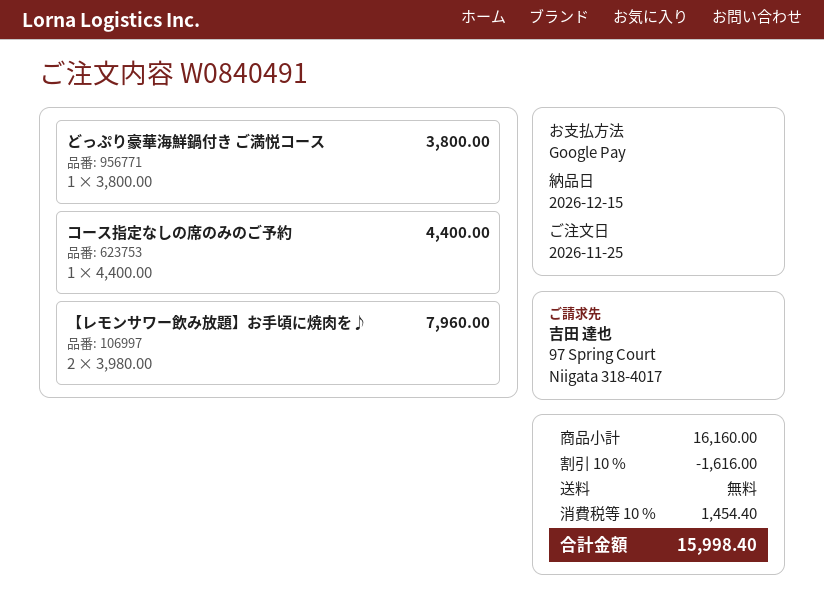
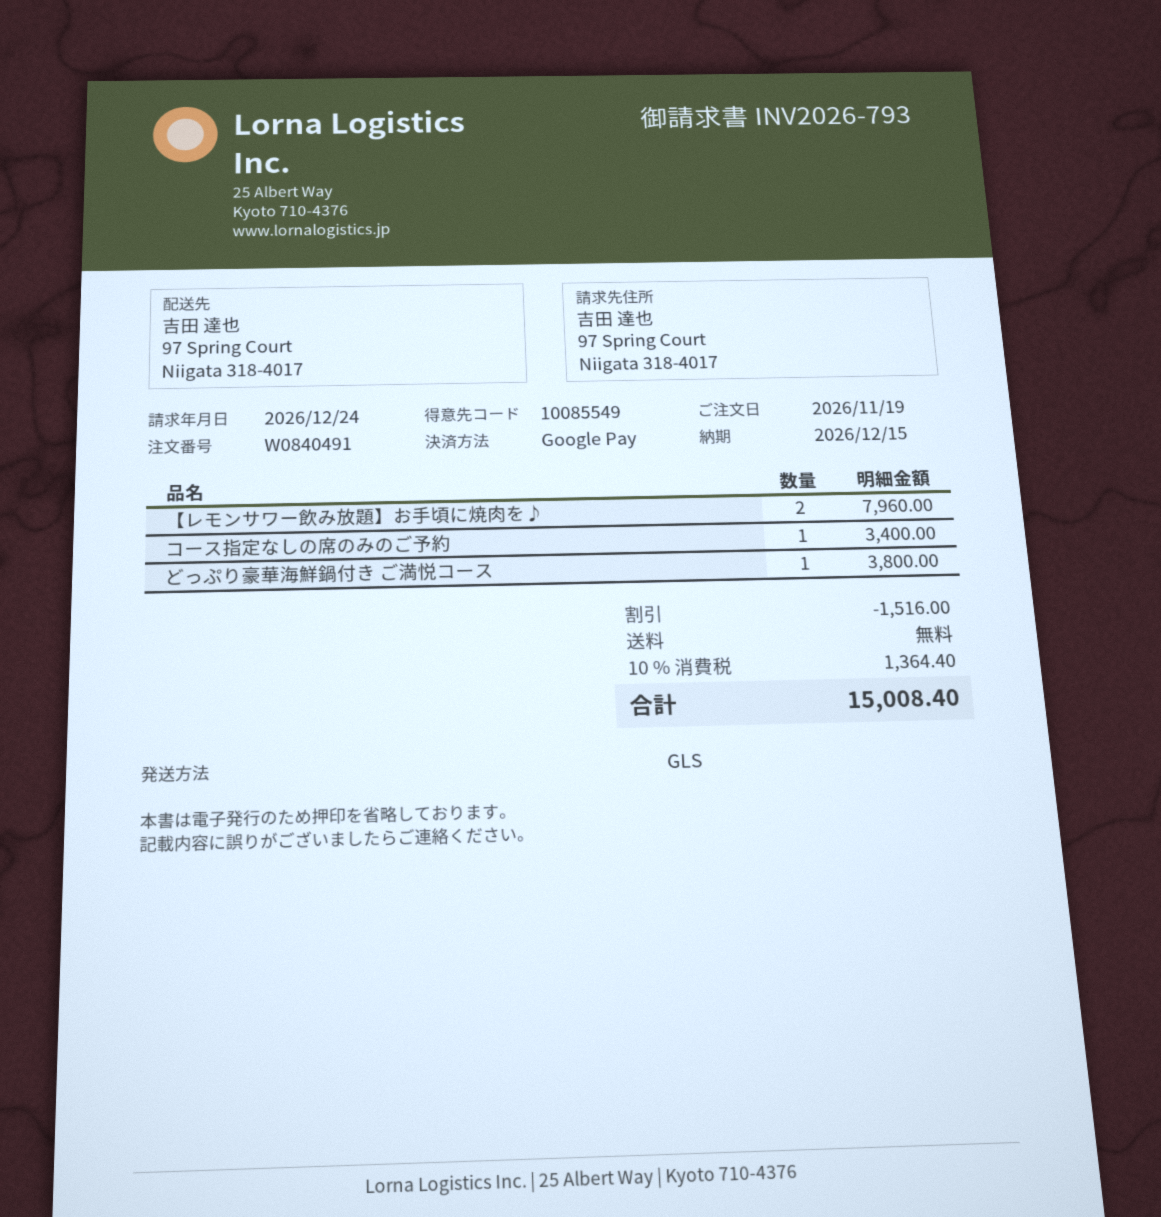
order date: 2026-11-25 -> 2026-11-19
コース指定なしの席のみのご予約: 1 for 4400.00 -> 1 for 3400.00
discount: 1616.00 -> 1516.00
tax: 10% = 1454.40 -> 10% = 1364.40
total: 15998.40 -> 15008.40

